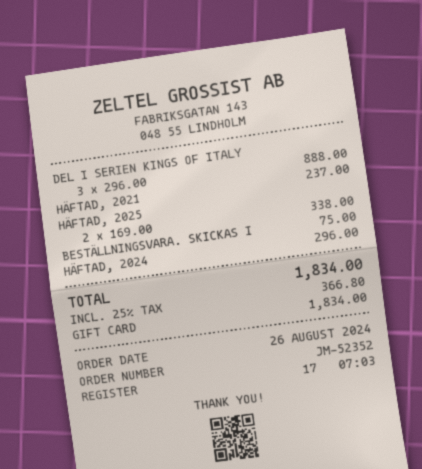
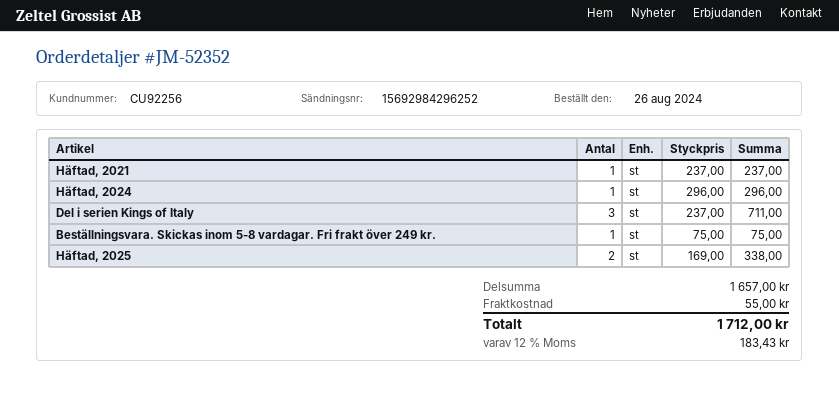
DEL I SERIEN KINGS OF ITALY: 3 x 296.00 = 888.00 -> 3 x 237.00 = 711.00
shipping: none -> 55.00
tax: 25% = 366.80 -> 12% = 183.43
total: 1834.00 -> 1712.00

